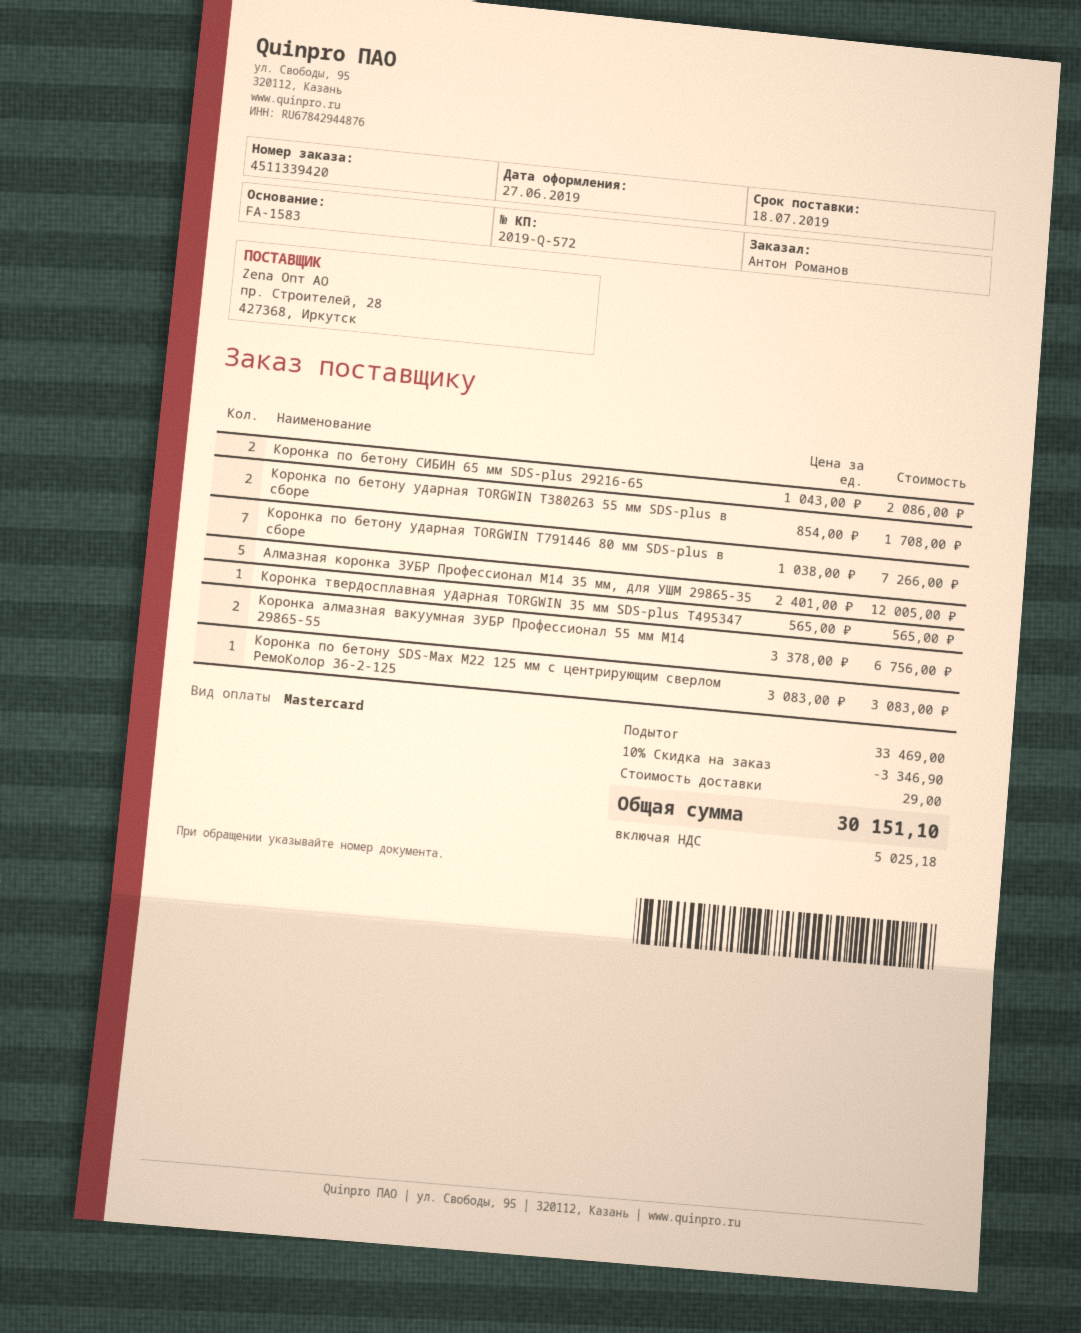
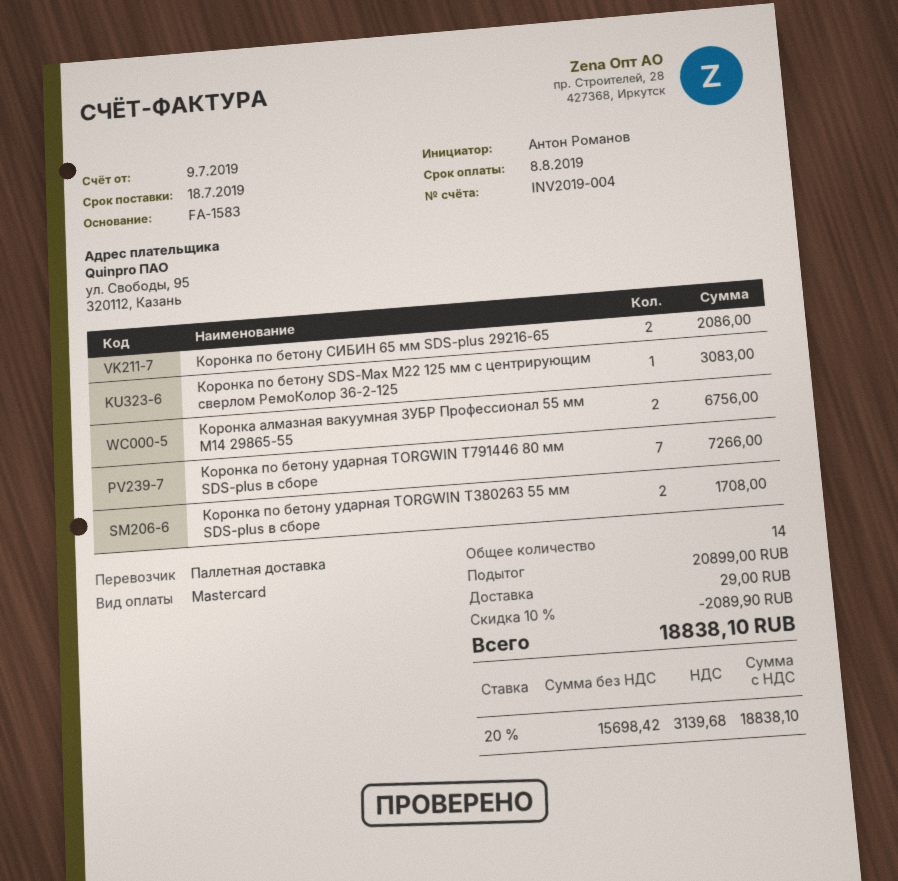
Алмазная коронка ЗУБР Профессионал М14 35 мм, для УШМ 29865-35: 5 for 12005.00 -> none
Коронка твердосплавная ударная TORGWIN 35 мм SDS-plus T495347: 1 for 565.00 -> none
subtotal: 33469.00 -> 20899.00
discount: 10% = 3346.90 -> 10% = 2089.90
tax: 5025.18 -> 3139.68
total: 30151.10 -> 18838.10

